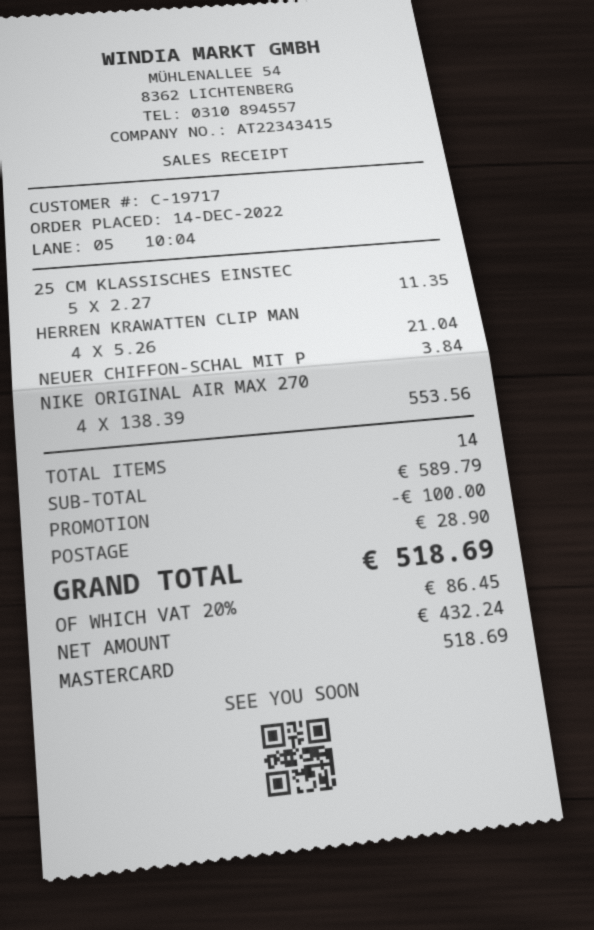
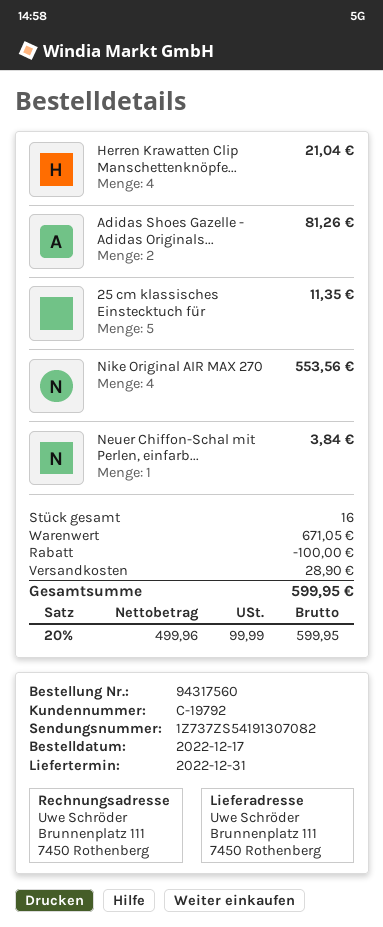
order date: 2022-12-14 -> 2022-12-17
customer number: C-19717 -> C-19792
Adidas Shoes Gazelle - Adidas Originals...: none -> 2 for 81.26
total quantity: 14 -> 16
subtotal: 589.79 -> 671.05
net: 432.24 -> 499.96
tax: 20% = 86.45 -> 20% = 99.99
total: 518.69 -> 599.95

